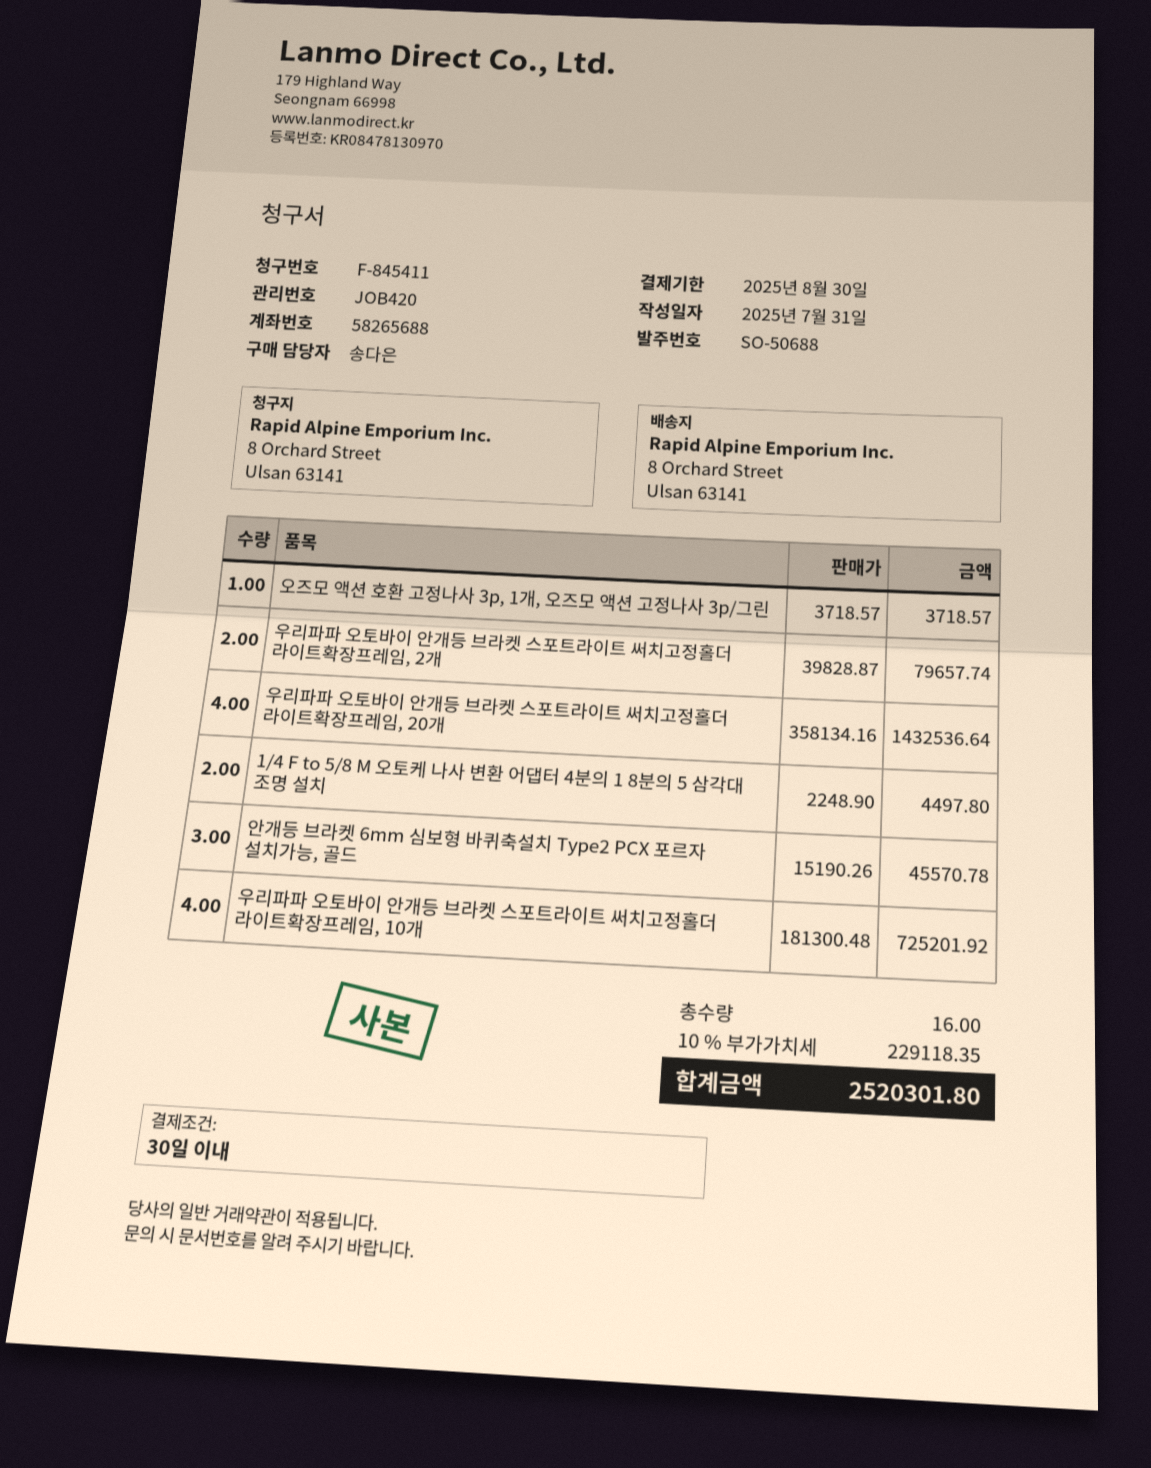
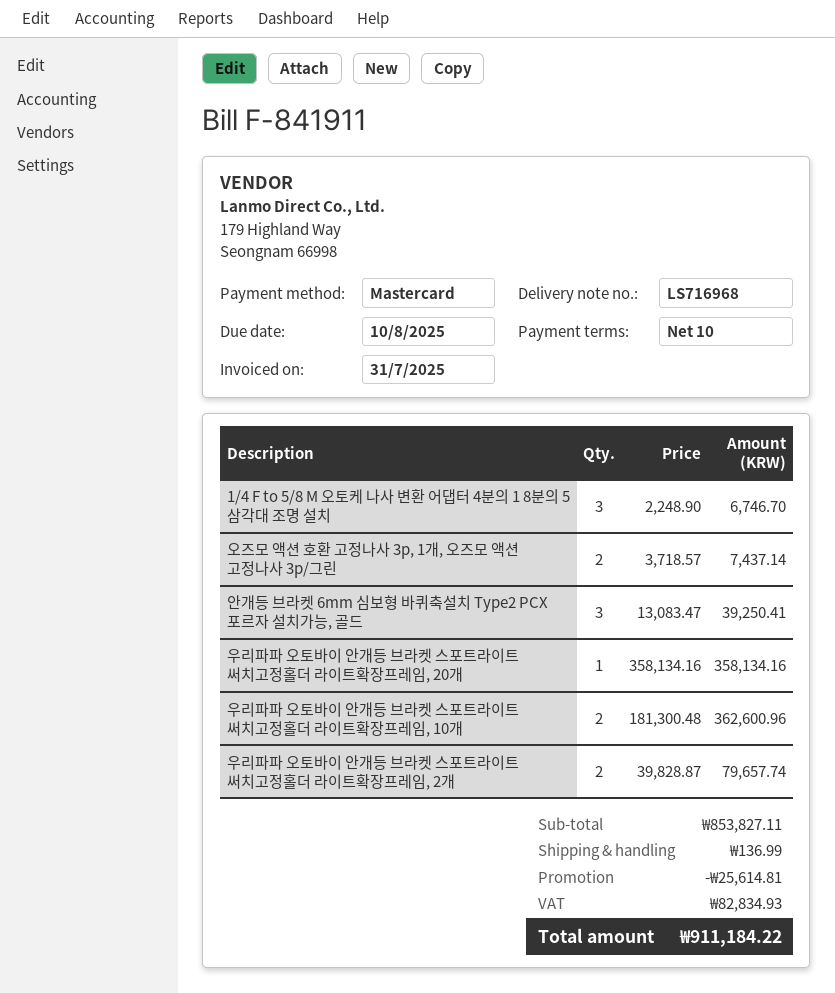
invoice number: F-845411 -> F-841911
payment terms: 30 days -> 10 days
due date: 2025-08-30 -> 2025-08-10
오즈모 액션 호환 고정나사 3p, 1개, 오즈모 액션 고정나사 3p/그린: 1 x 3718.57 = 3718.57 -> 2 x 3718.57 = 7437.14
우리파파 오토바이 안개등 브라켓 스포트라이트 써치고정홀더 라이트확장프레임, 20개: 4 x 358134.16 = 1432536.64 -> 1 x 358134.16 = 358134.16
1/4 F to 5/8 M 오토케 나사 변환 어댑터 4분의 1 8분의 5 삼각대 조명 설치: 2 x 2248.90 = 4497.80 -> 3 x 2248.90 = 6746.70
안개등 브라켓 6mm 심보형 바퀴축설치 Type2 PCX 포르자 설치가능, 골드: 3 x 15190.26 = 45570.78 -> 3 x 13083.47 = 39250.41
우리파파 오토바이 안개등 브라켓 스포트라이트 써치고정홀더 라이트확장프레임, 10개: 4 x 181300.48 = 725201.92 -> 2 x 181300.48 = 362600.96
discount: none -> 25614.81
shipping: none -> 136.99
tax: 229118.35 -> 82834.93
total: 2520301.80 -> 911184.22

